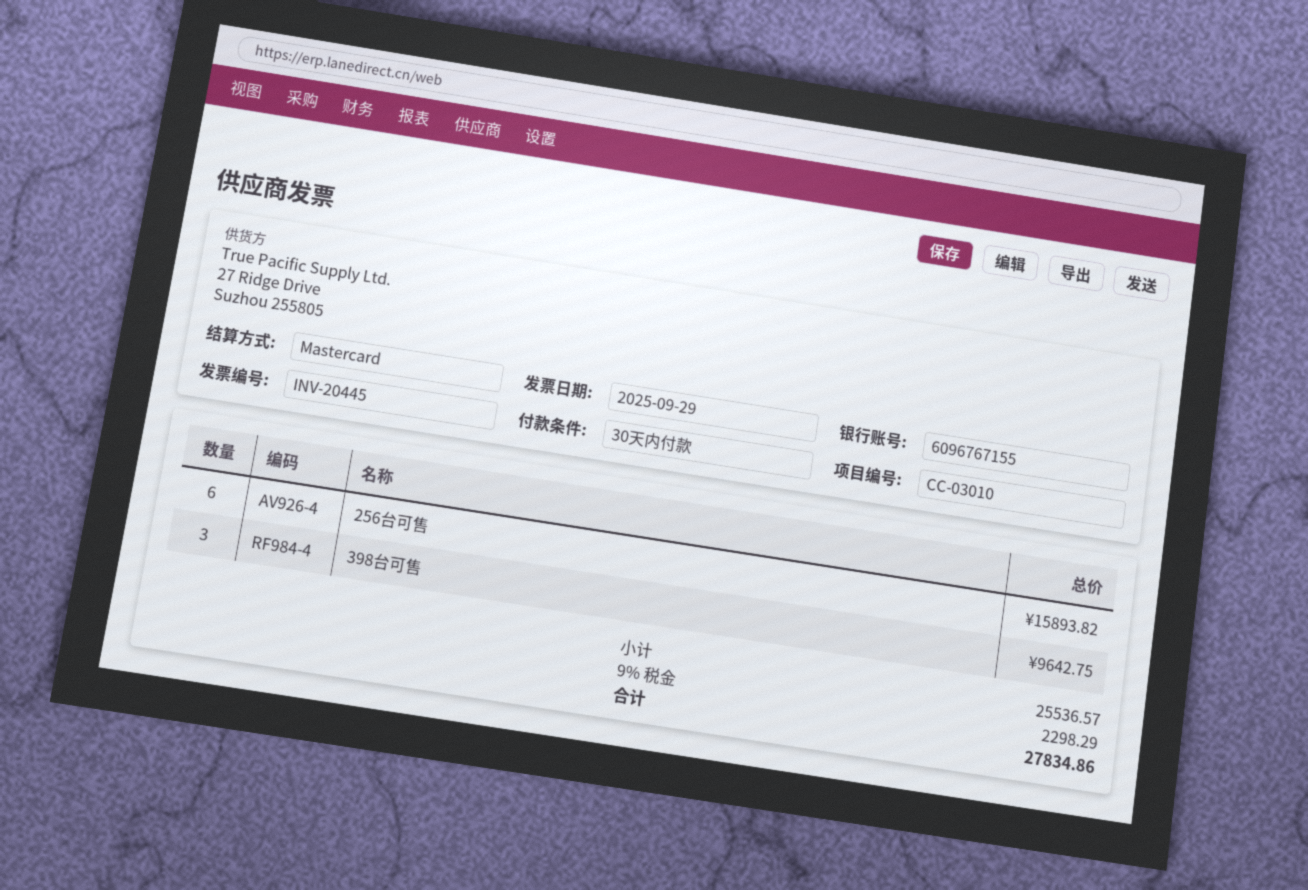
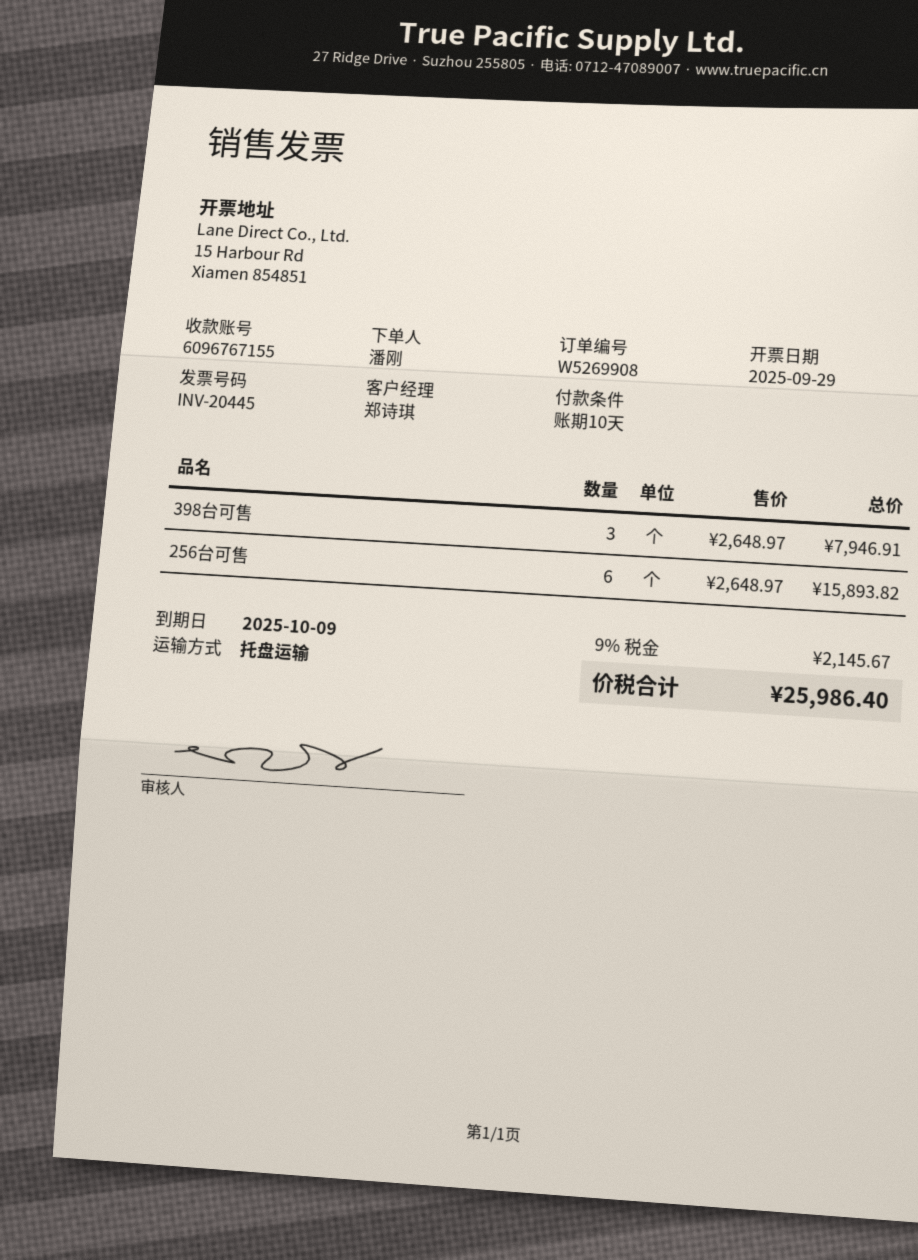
payment terms: 30 days -> 10 days
398台可售: 3 for 9642.75 -> 3 for 7946.91
tax: 9% = 2298.29 -> 9% = 2145.67
total: 27834.86 -> 25986.40

